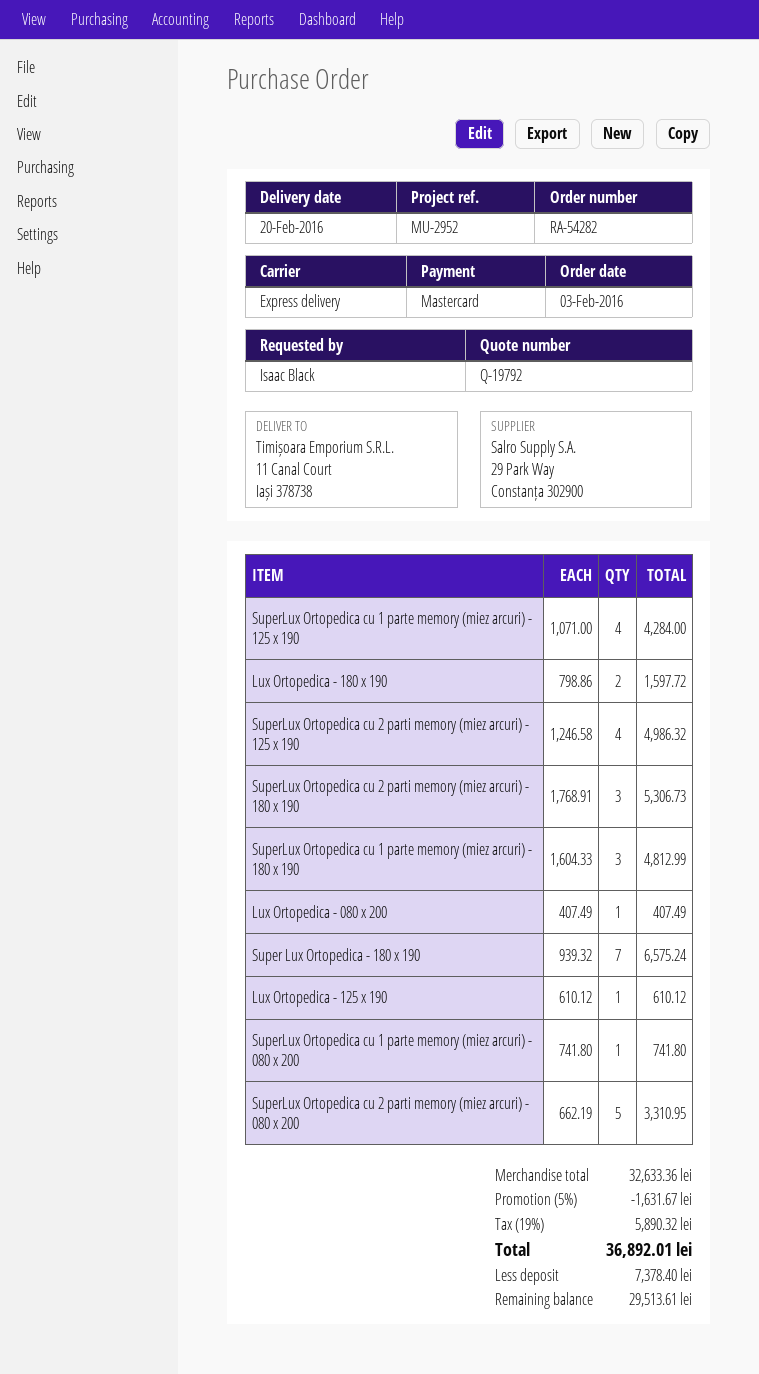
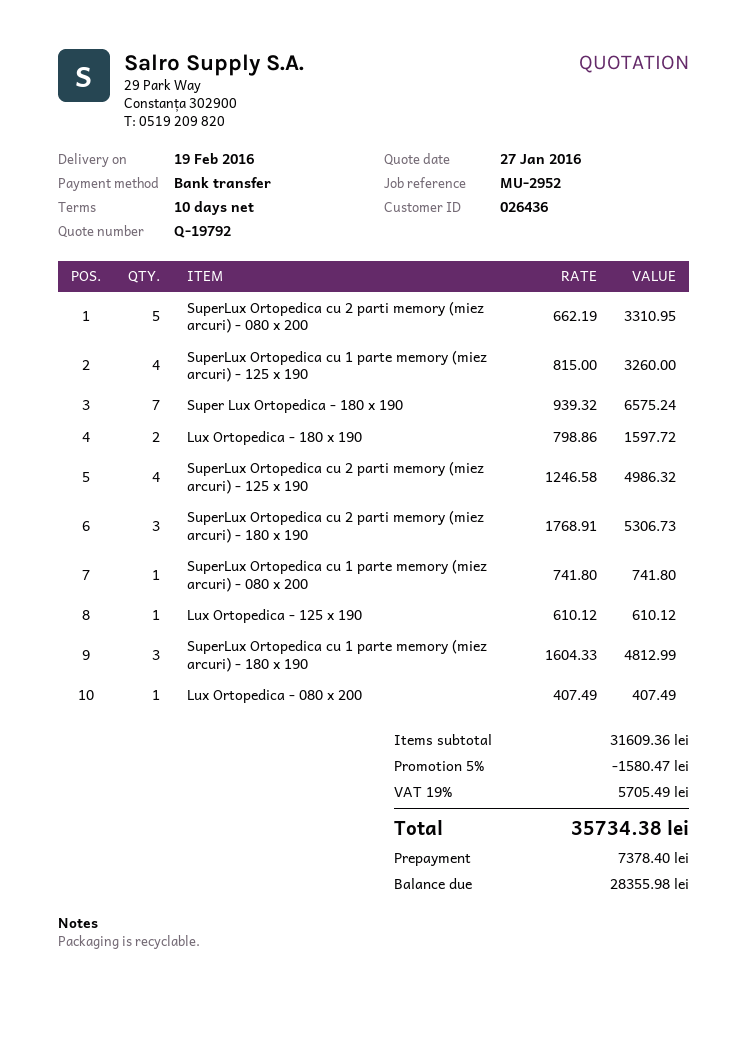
delivery date: 2016-02-20 -> 2016-02-19
payment method: Mastercard -> bank transfer
SuperLux Ortopedica cu 1 parte memory (miez arcuri) - 125 x 190: 4 x 1071.00 = 4284.00 -> 4 x 815.00 = 3260.00
subtotal: 32633.36 -> 31609.36
discount: 5% = 1631.67 -> 5% = 1580.47
tax: 19% = 5890.32 -> 19% = 5705.49
total: 36892.01 -> 35734.38
balance: 29513.61 -> 28355.98

